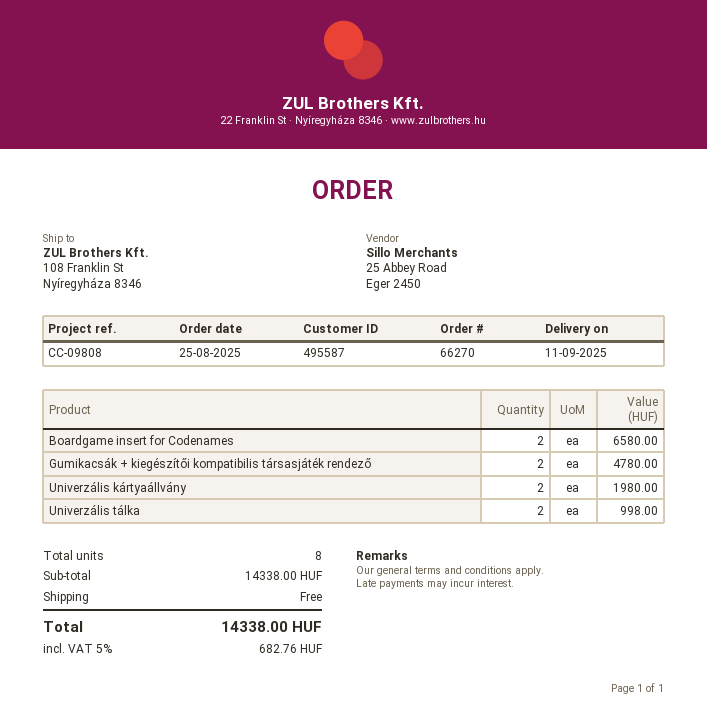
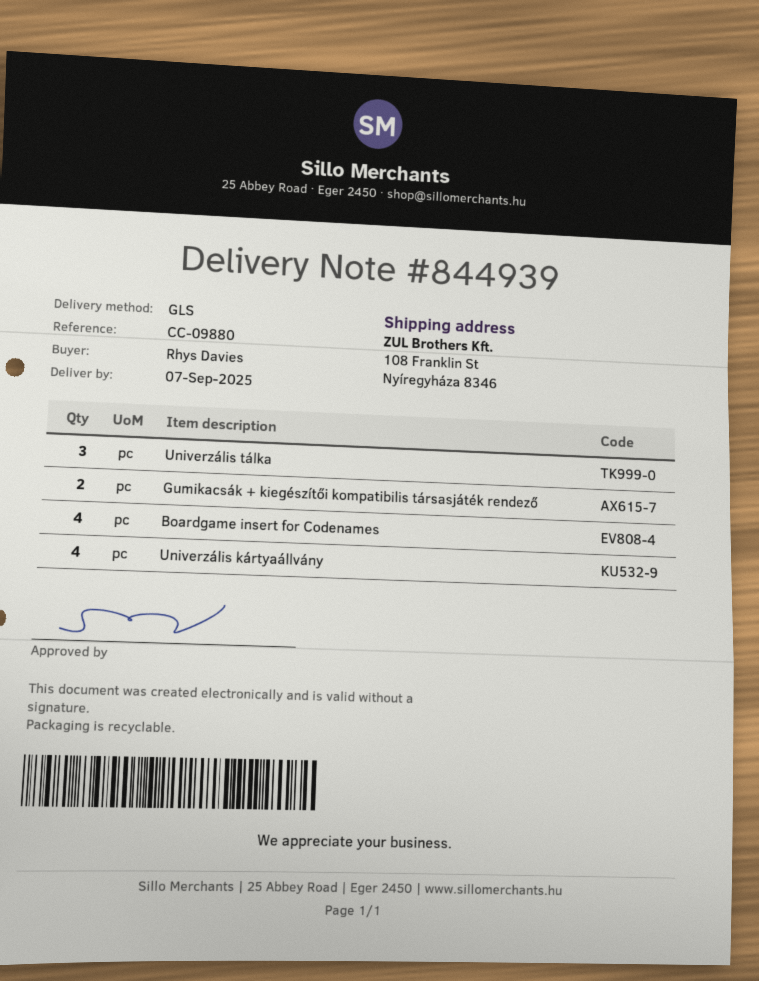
delivery date: 2025-09-11 -> 2025-09-07
reference: CC-09808 -> CC-09880
Boardgame insert for Codenames: 2 -> 4
Univerzális kártyaállvány: 2 -> 4
Univerzális tálka: 2 -> 3

